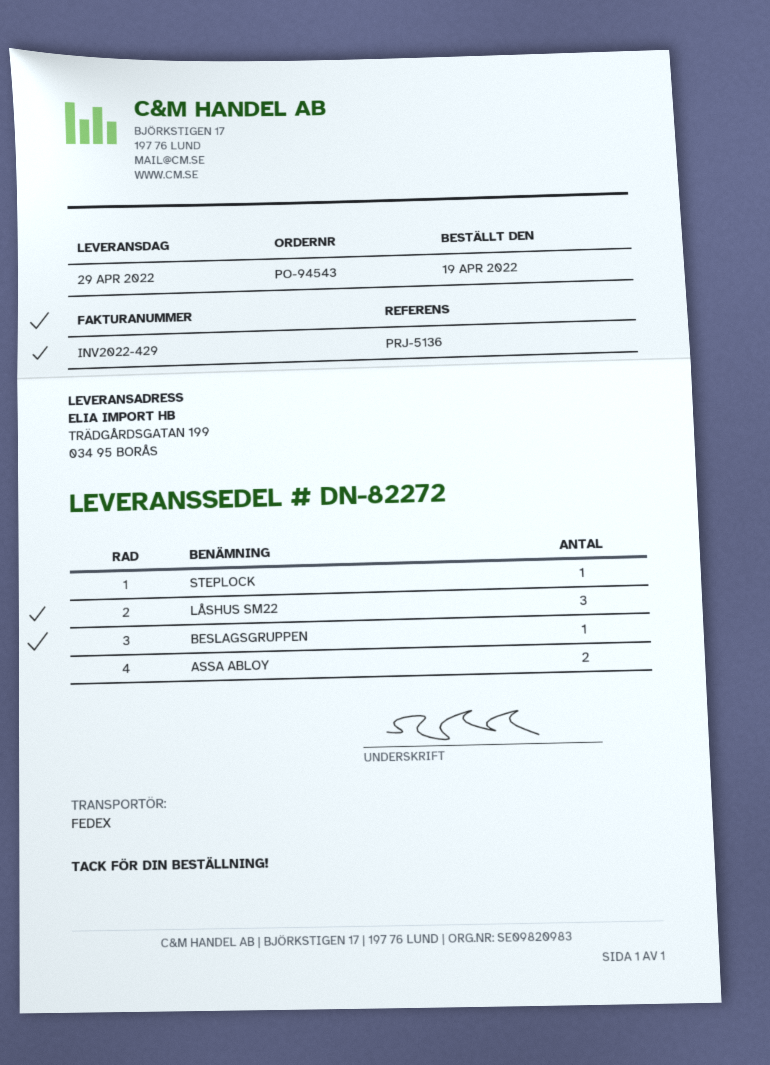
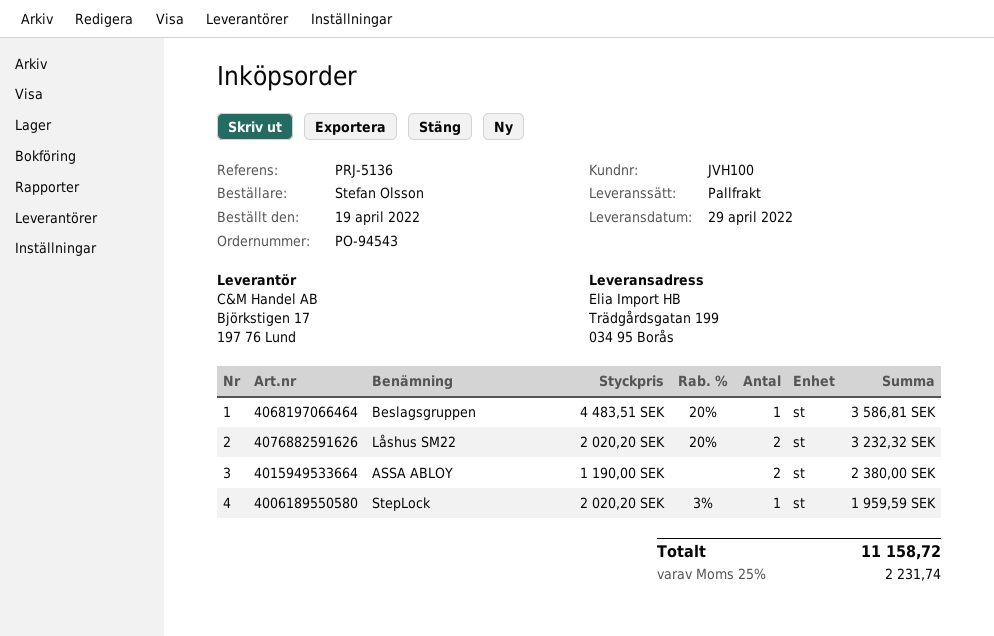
shipping method: FedEx -> pallet freight
LÅSHUS SM22: 3 -> 2

